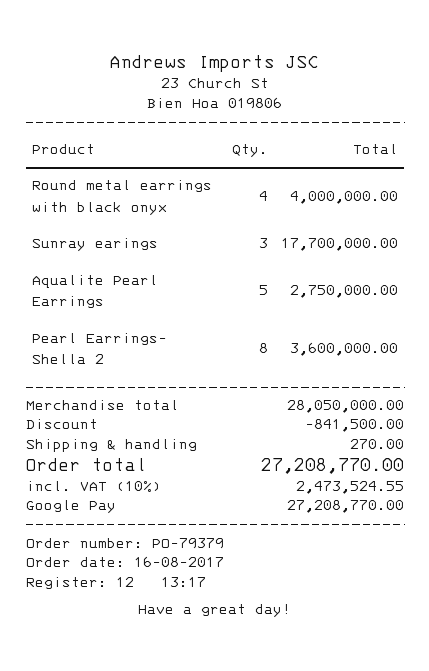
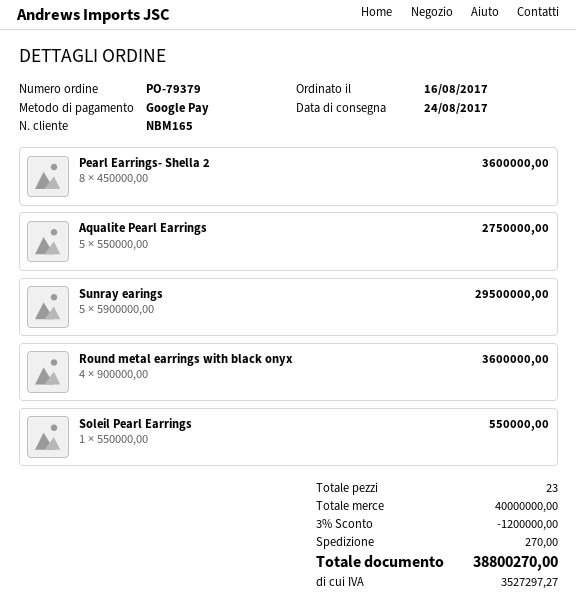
Round metal earrings with black onyx: 4 for 4000000.00 -> 4 for 3600000.00
Sunray earings: 3 for 17700000.00 -> 5 for 29500000.00
Soleil Pearl Earrings: none -> 1 for 550000.00
subtotal: 28050000.00 -> 40000000.00
discount: 841500.00 -> 1200000.00
tax: 2473524.55 -> 3527297.27
total: 27208770.00 -> 38800270.00

